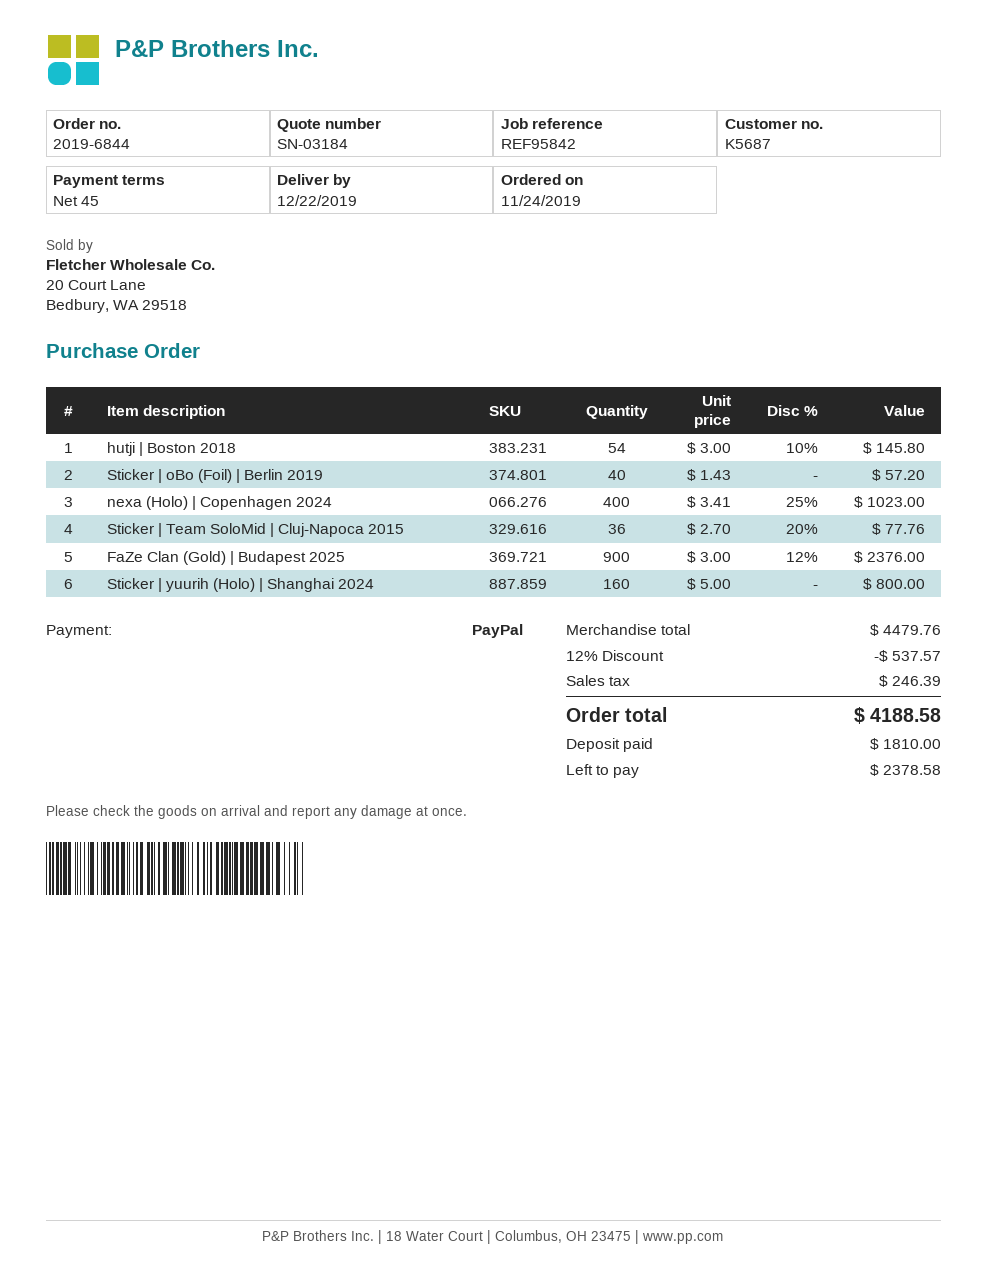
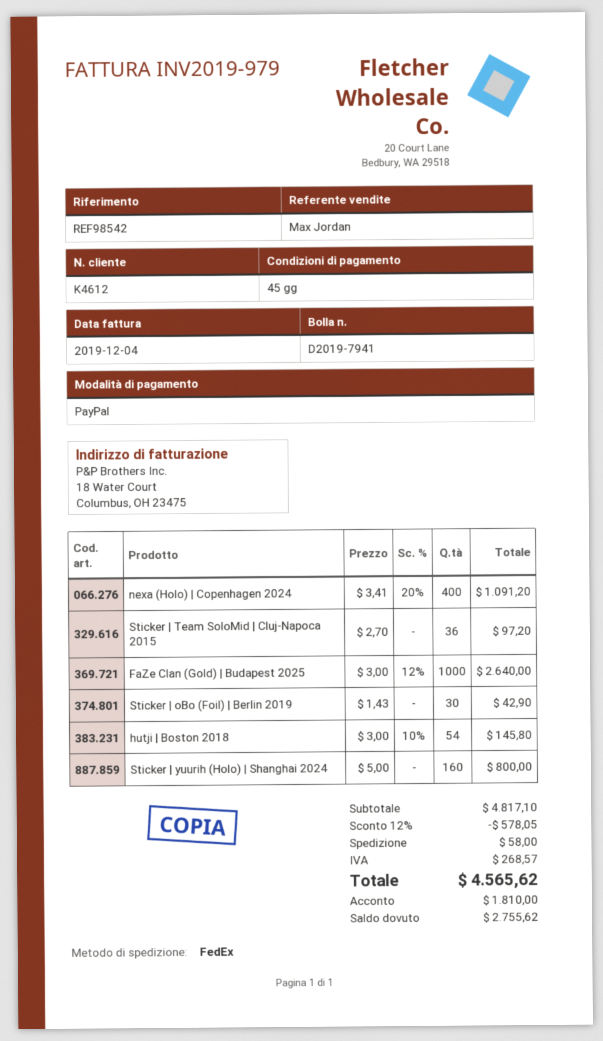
customer number: K5687 -> K4612
reference: REF95842 -> REF98542
Sticker | oBo (Foil) | Berlin 2019: 40 x 1.43 = 57.20 -> 30 x 1.43 = 42.90
nexa (Holo) | Copenhagen 2024: 400 x 3.41 - 25% = 1023.00 -> 400 x 3.41 - 20% = 1091.20
Sticker | Team SoloMid | Cluj-Napoca 2015: 36 x 2.70 - 20% = 77.76 -> 36 x 2.70 = 97.20
FaZe Clan (Gold) | Budapest 2025: 900 x 3.00 - 12% = 2376.00 -> 1000 x 3.00 - 12% = 2640.00
subtotal: 4479.76 -> 4817.10
discount: 12% = 537.57 -> 12% = 578.05
shipping: none -> 58.00
tax: 246.39 -> 268.57
total: 4188.58 -> 4565.62
balance: 2378.58 -> 2755.62

